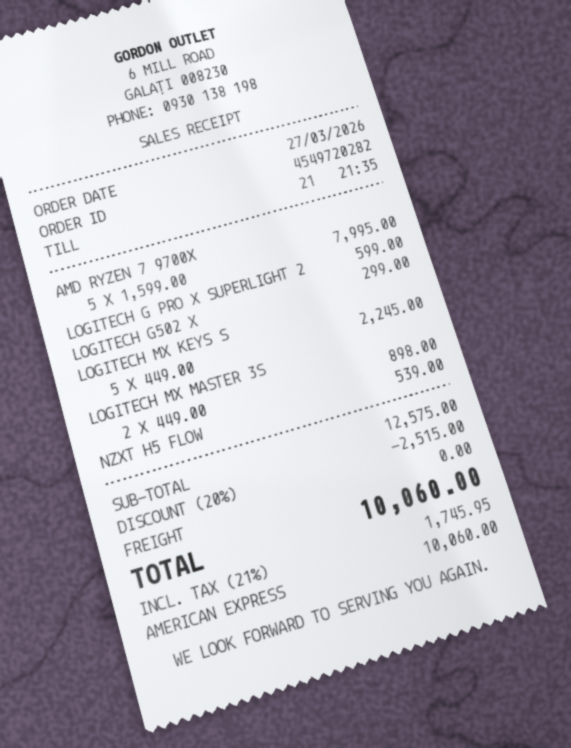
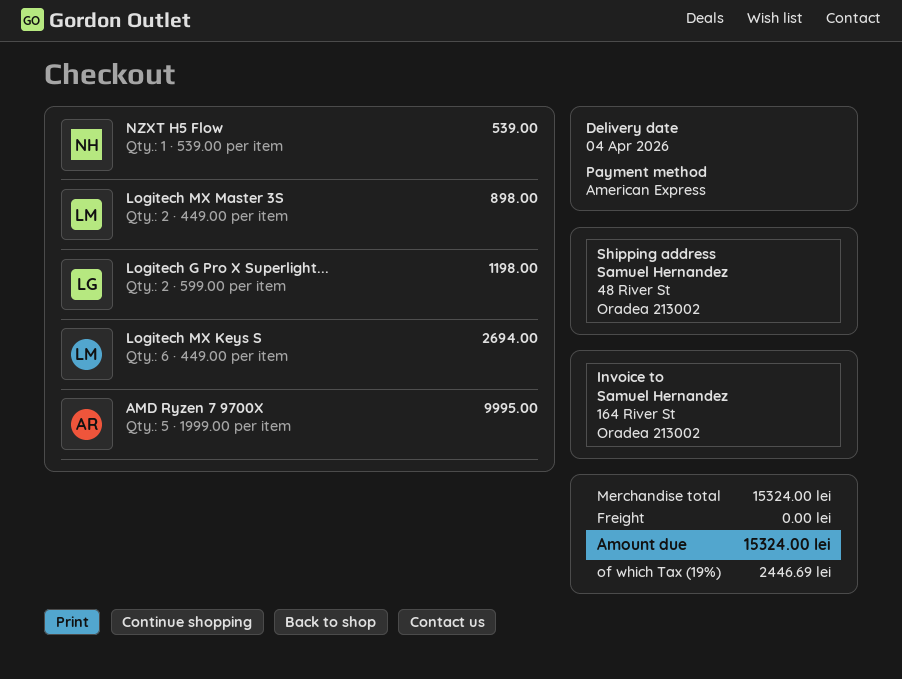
AMD RYZEN 7 9700X: 5 x 1599.00 = 7995.00 -> 5 x 1999.00 = 9995.00
LOGITECH G PRO X SUPERLIGHT 2: 1 x 599.00 = 599.00 -> 2 x 599.00 = 1198.00
LOGITECH G502 X: 1 x 299.00 = 299.00 -> none
LOGITECH MX KEYS S: 5 x 449.00 = 2245.00 -> 6 x 449.00 = 2694.00
subtotal: 12575.00 -> 15324.00
discount: 20% = 2515.00 -> none
tax: 21% = 1745.95 -> 19% = 2446.69
total: 10060.00 -> 15324.00

